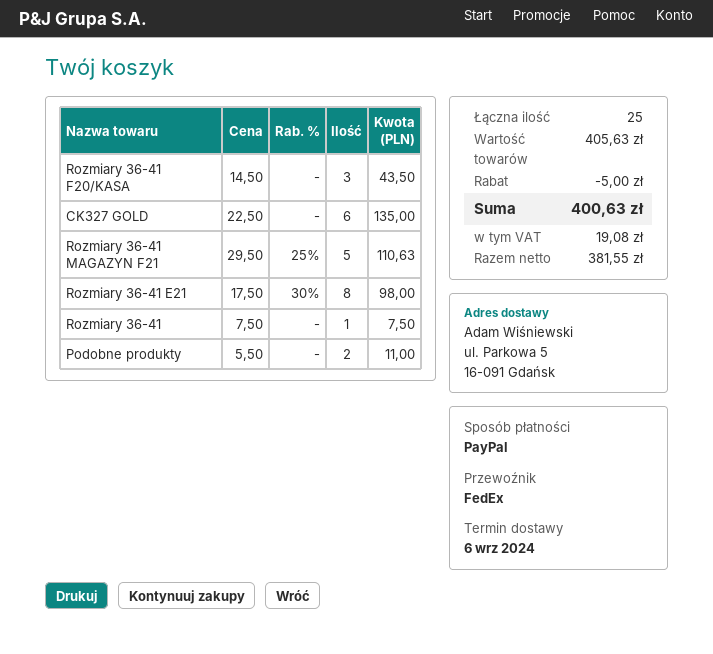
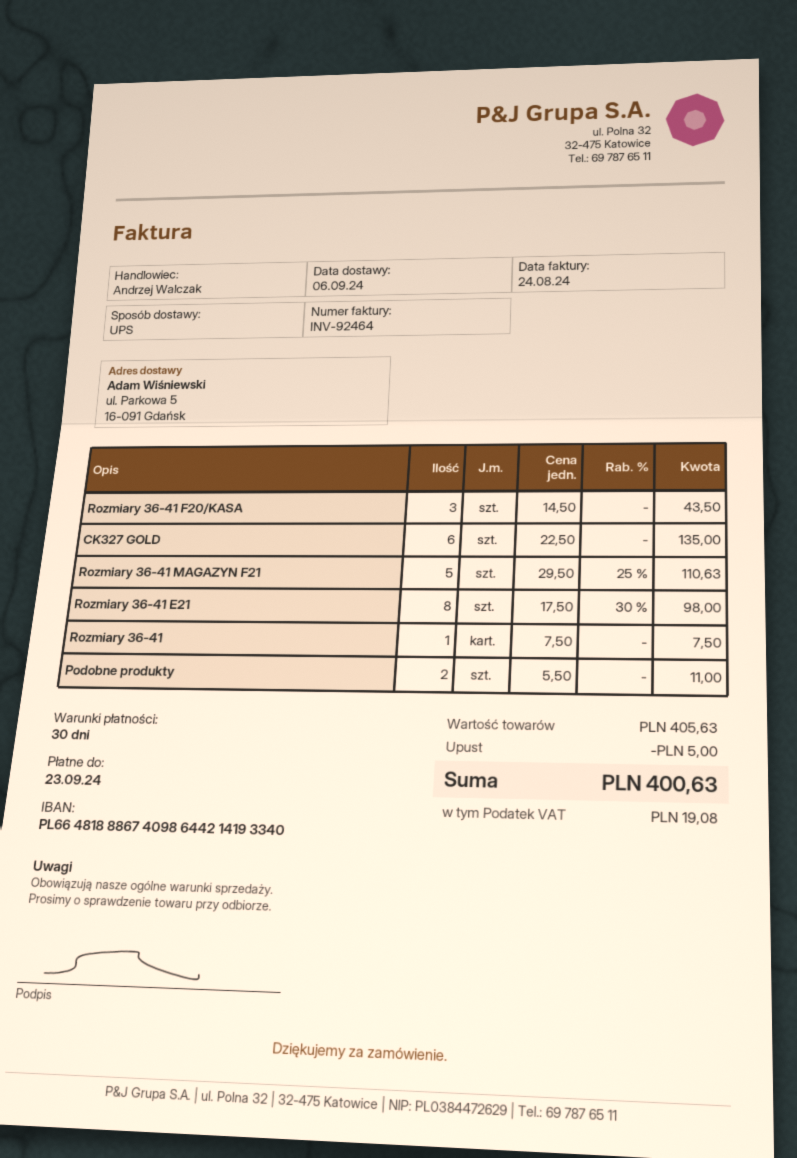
shipping method: FedEx -> UPS

